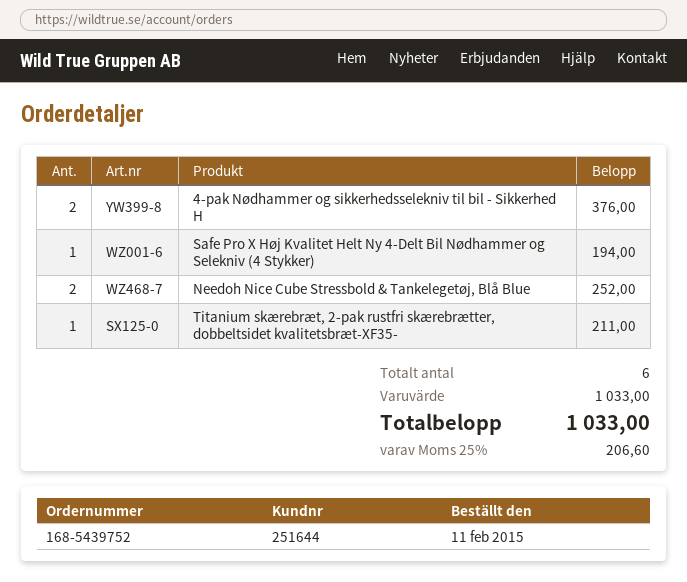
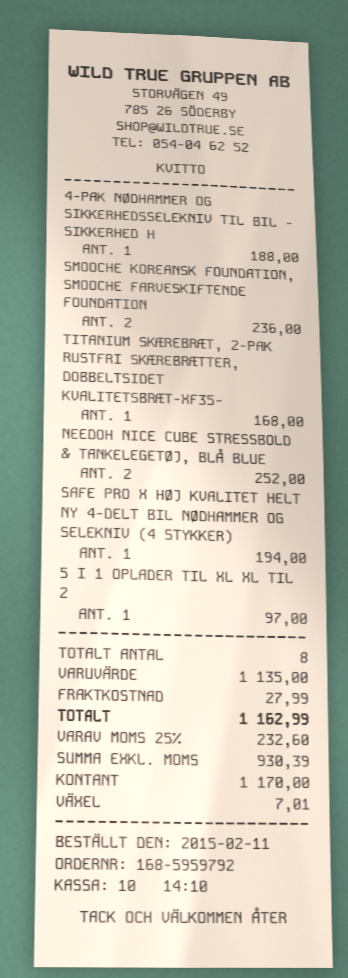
order number: 168-5439752 -> 168-5959792
4-pak Nødhammer og sikkerhedsselekniv til bil - Sikkerhed H: 2 for 376.00 -> 1 for 188.00
Titanium skærebræt, 2-pak rustfri skærebrætter, dobbeltsidet kvalitetsbræt-XF35-: 1 for 211.00 -> 1 for 168.00
SMOOCHE KOREANSK FOUNDATION, SMOOCHE FARVESKIFTENDE FOUNDATION: none -> 2 for 236.00
5 I 1 OPLADER TIL XL XL TIL 2: none -> 1 for 97.00
total quantity: 6 -> 8
subtotal: 1033.00 -> 1135.00
shipping: none -> 27.99
tax: 25% = 206.60 -> 25% = 232.60
total: 1033.00 -> 1162.99

